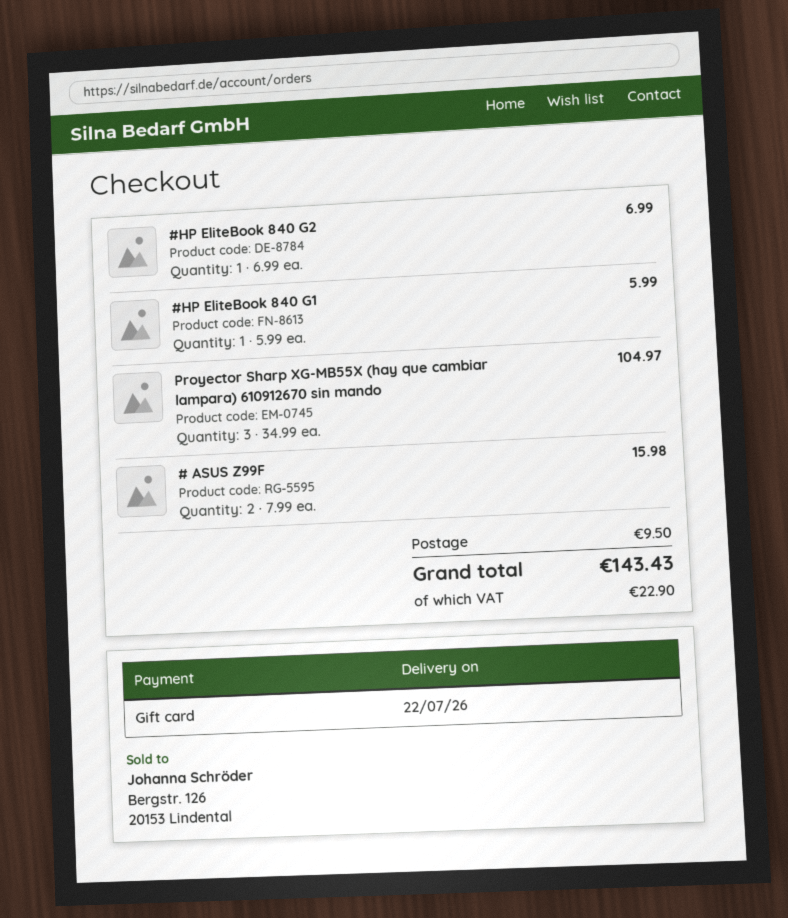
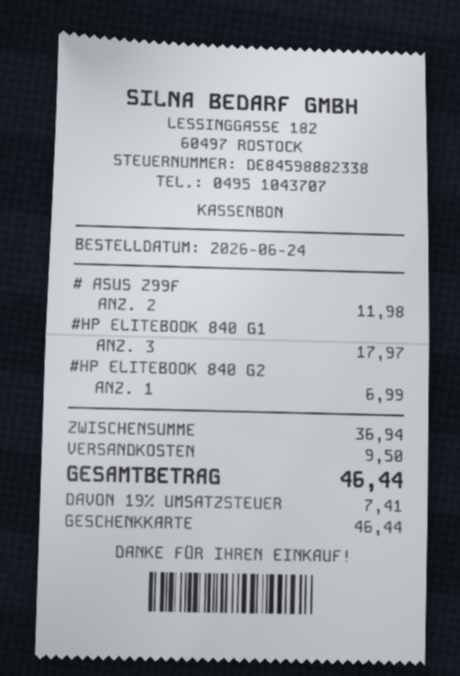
#HP EliteBook 840 G1: 1 for 5.99 -> 3 for 17.97
Proyector Sharp XG-MB55X (hay que cambiar lampara) 610912670 sin mando: 3 for 104.97 -> none
# ASUS Z99F: 2 for 15.98 -> 2 for 11.98
tax: 22.90 -> 7.41
total: 143.43 -> 46.44

